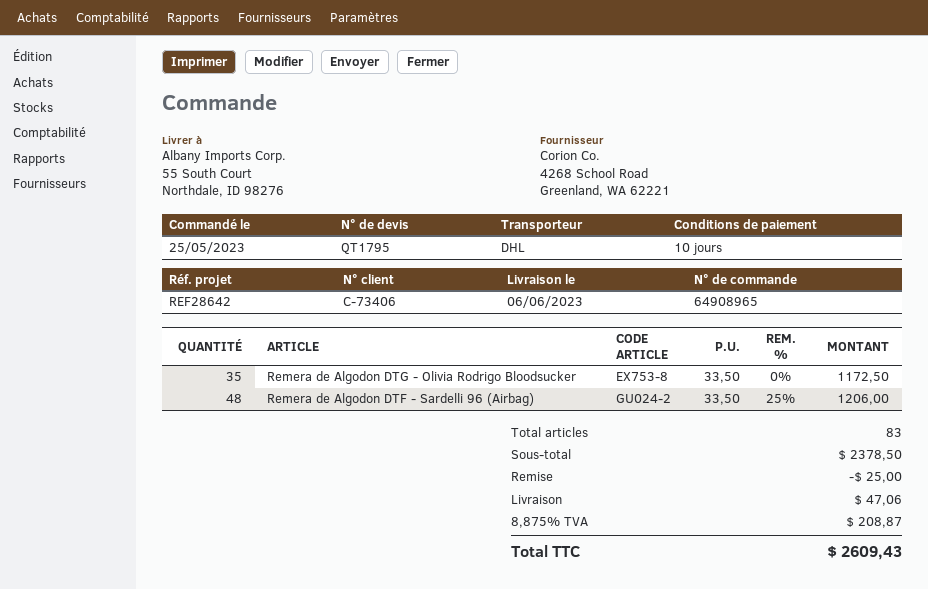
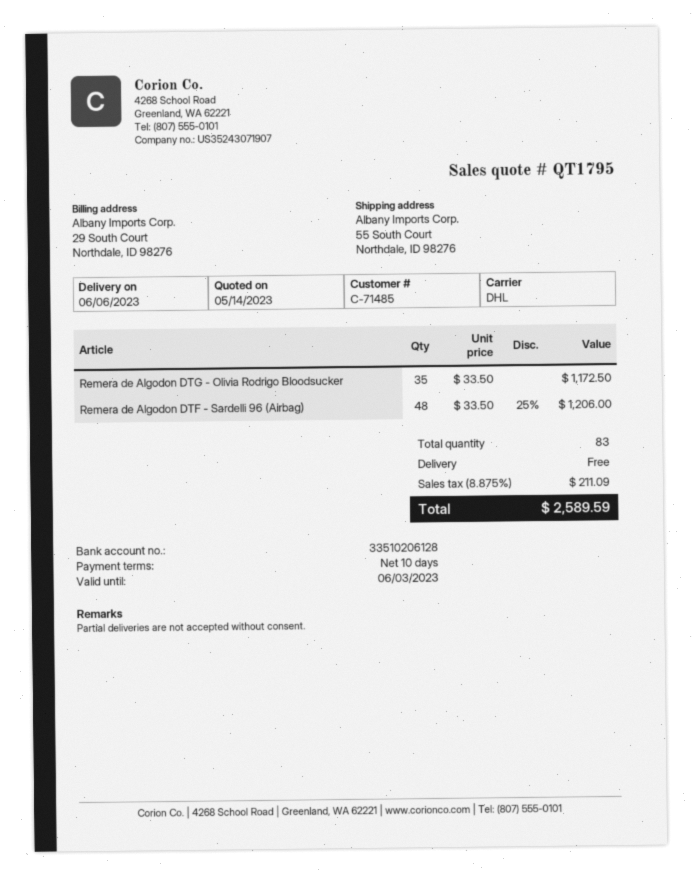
customer number: C-73406 -> C-71485
discount: 25.00 -> none
shipping: 47.06 -> 0.00
tax: 8.875% = 208.87 -> 8.875% = 211.09
total: 2609.43 -> 2589.59

